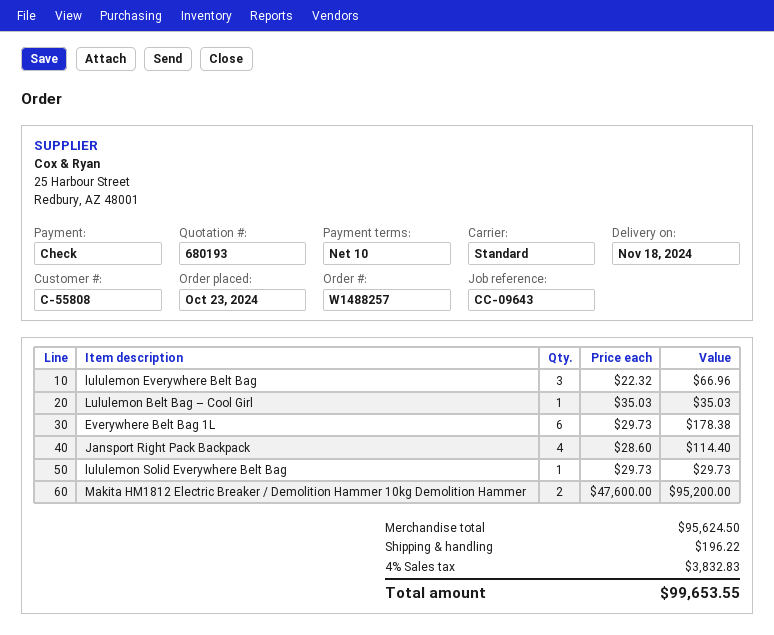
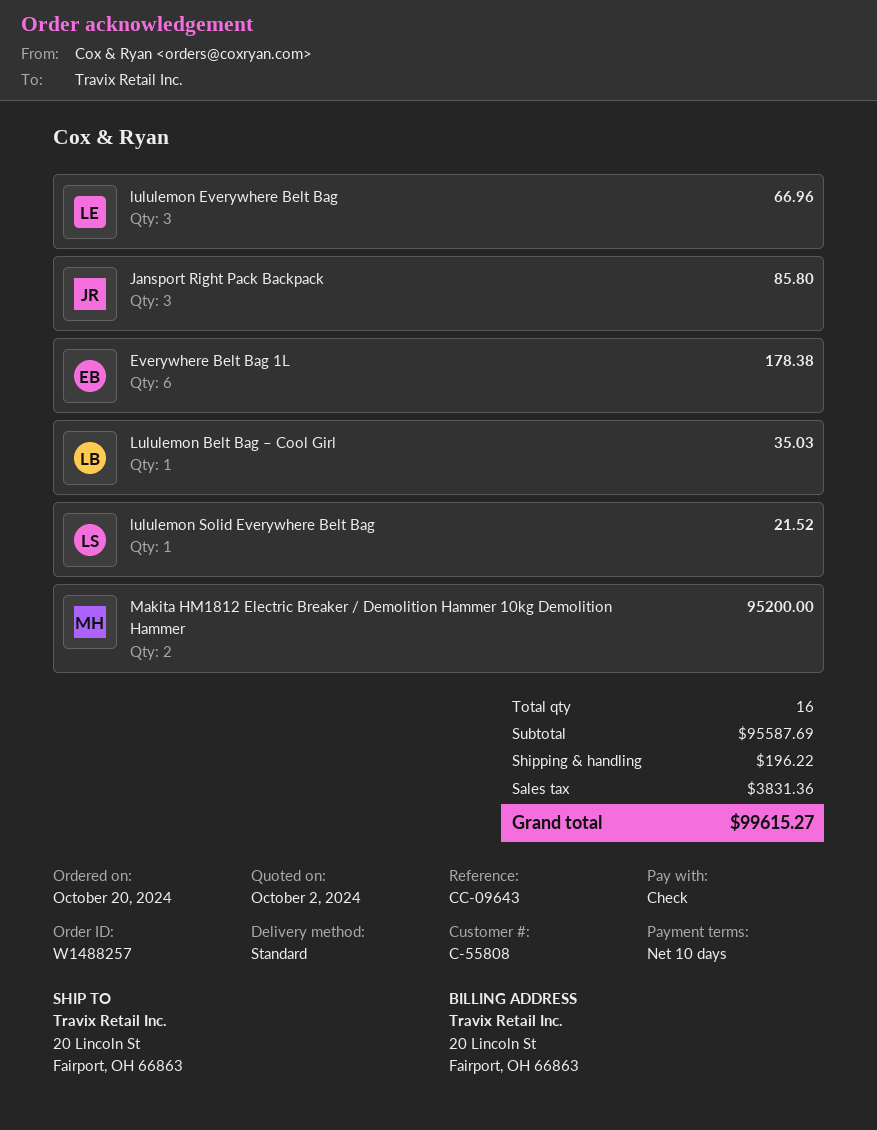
order date: 2024-10-23 -> 2024-10-20
Jansport Right Pack Backpack: 4 for 114.40 -> 3 for 85.80
lululemon Solid Everywhere Belt Bag: 1 for 29.73 -> 1 for 21.52
subtotal: 95624.50 -> 95587.69
tax: 3832.83 -> 3831.36
total: 99653.55 -> 99615.27

